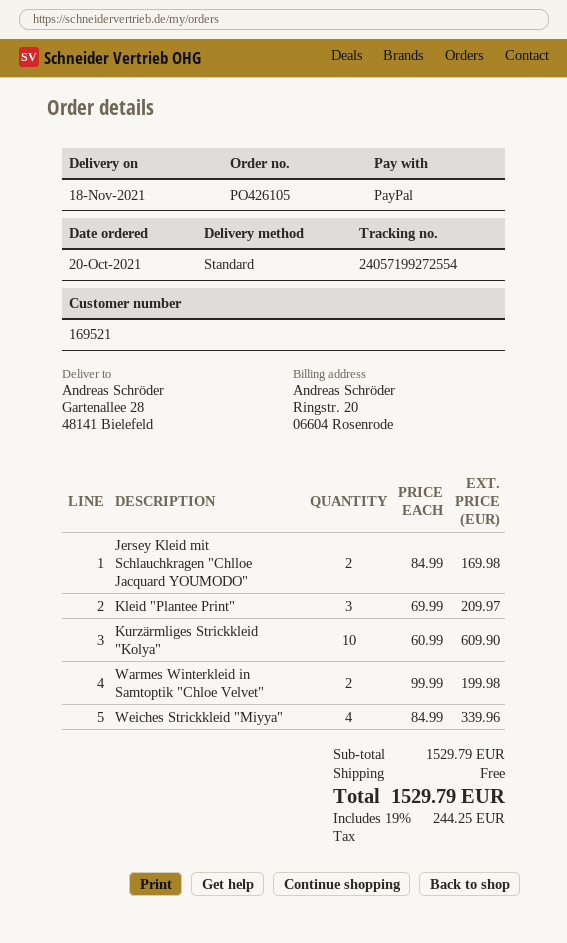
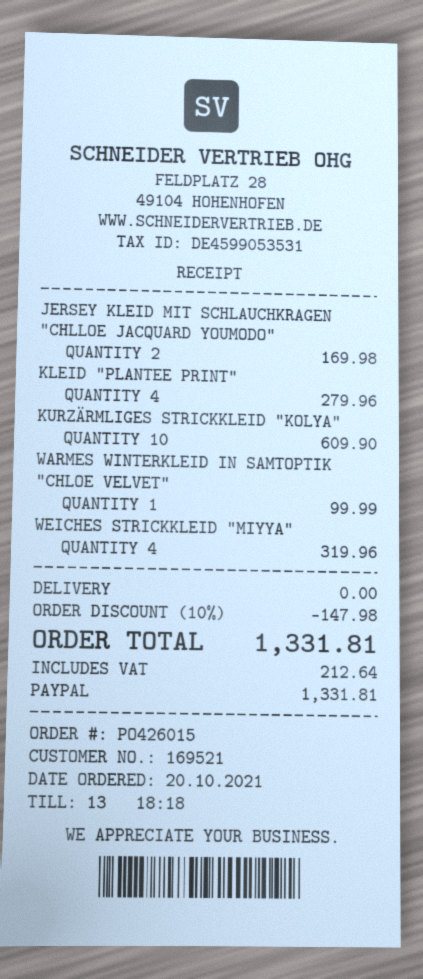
order number: PO426105 -> PO426015
Kleid "Plantee Print": 3 for 209.97 -> 4 for 279.96
Warmes Winterkleid in Samtoptik "Chloe Velvet": 2 for 199.98 -> 1 for 99.99
Weiches Strickkleid "Miyya": 4 for 339.96 -> 4 for 319.96
discount: none -> 10% = 147.98
tax: 244.25 -> 212.64
total: 1529.79 -> 1331.81

